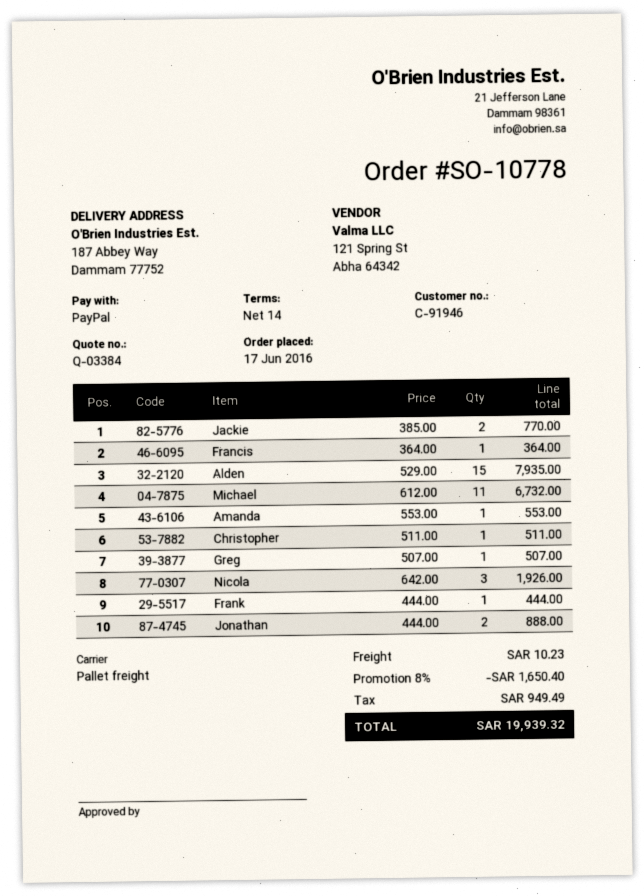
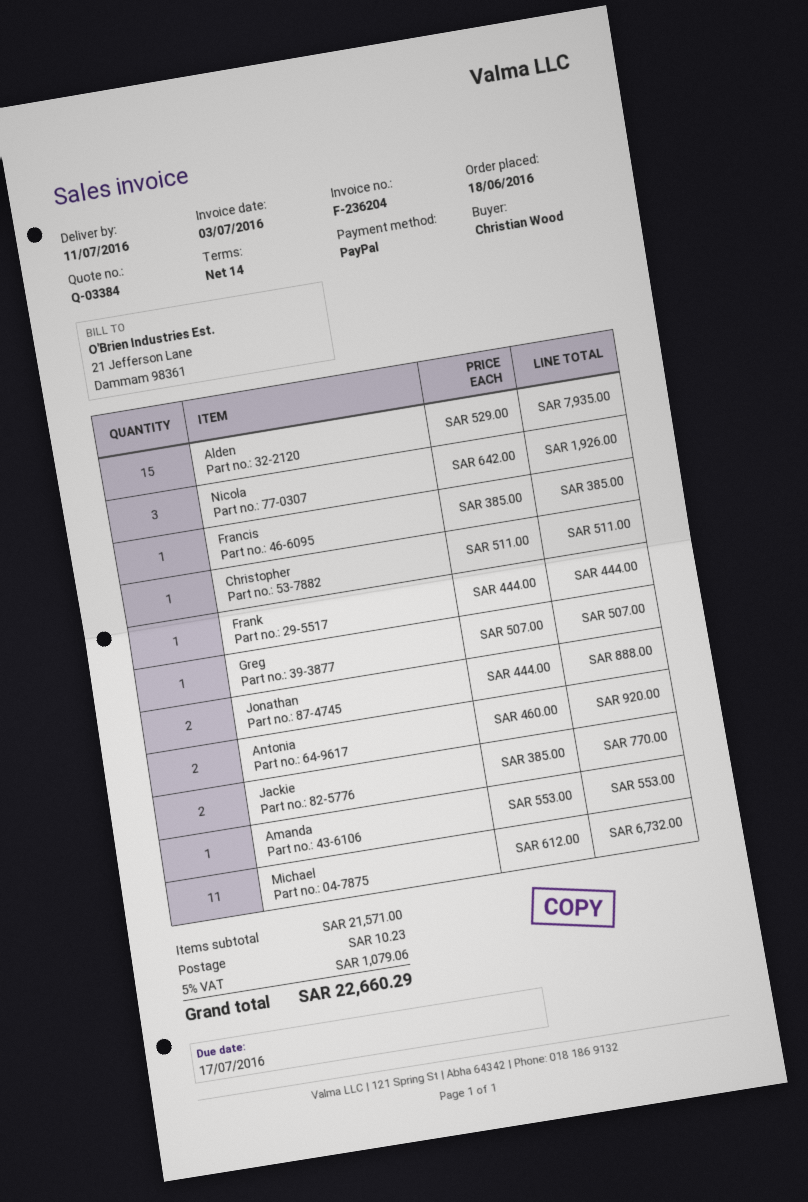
order date: 2016-06-17 -> 2016-06-18
Francis: 1 x 364.00 = 364.00 -> 1 x 385.00 = 385.00
Antonia: none -> 2 x 460.00 = 920.00
discount: 8% = 1650.40 -> none
tax: 949.49 -> 1079.06
total: 19939.32 -> 22660.29

